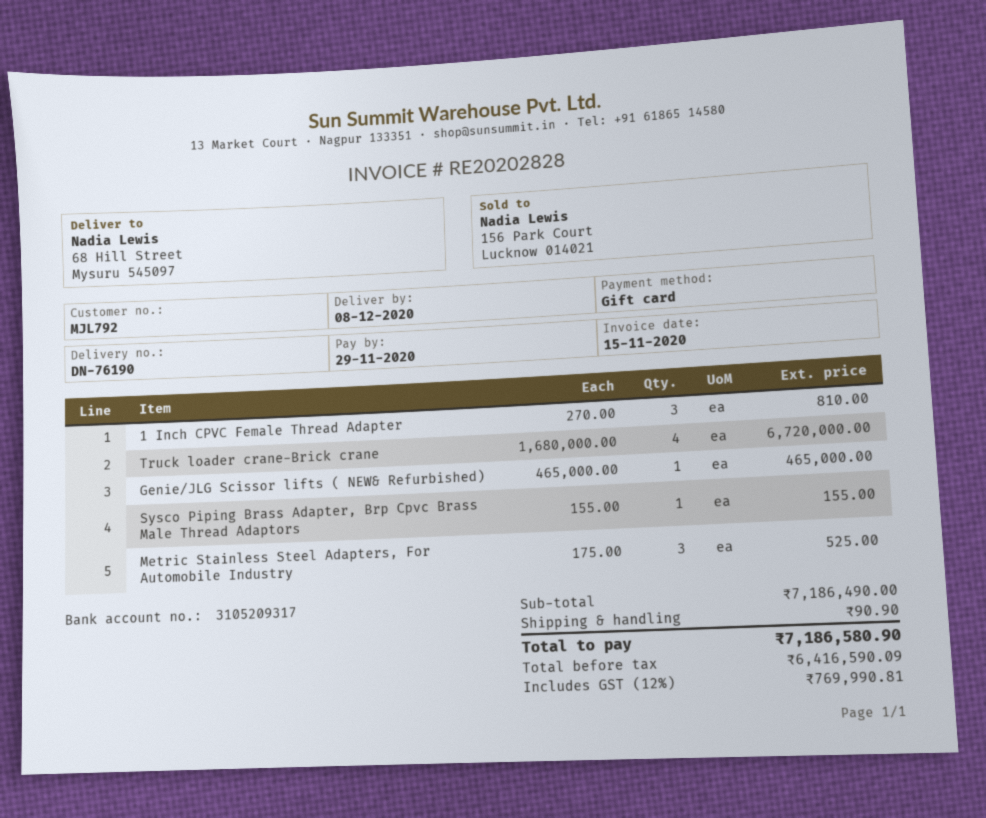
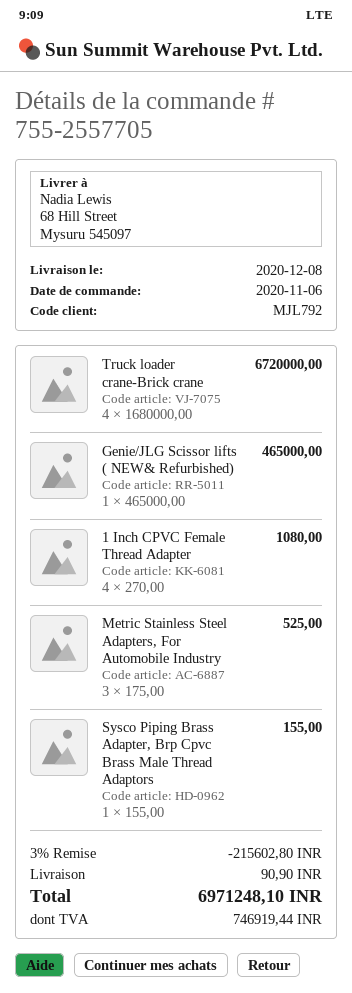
1 Inch CPVC Female Thread Adapter: 3 x 270.00 = 810.00 -> 4 x 270.00 = 1080.00
discount: none -> 3% = 215602.80
tax: 769990.81 -> 746919.44
total: 7186580.90 -> 6971248.10

